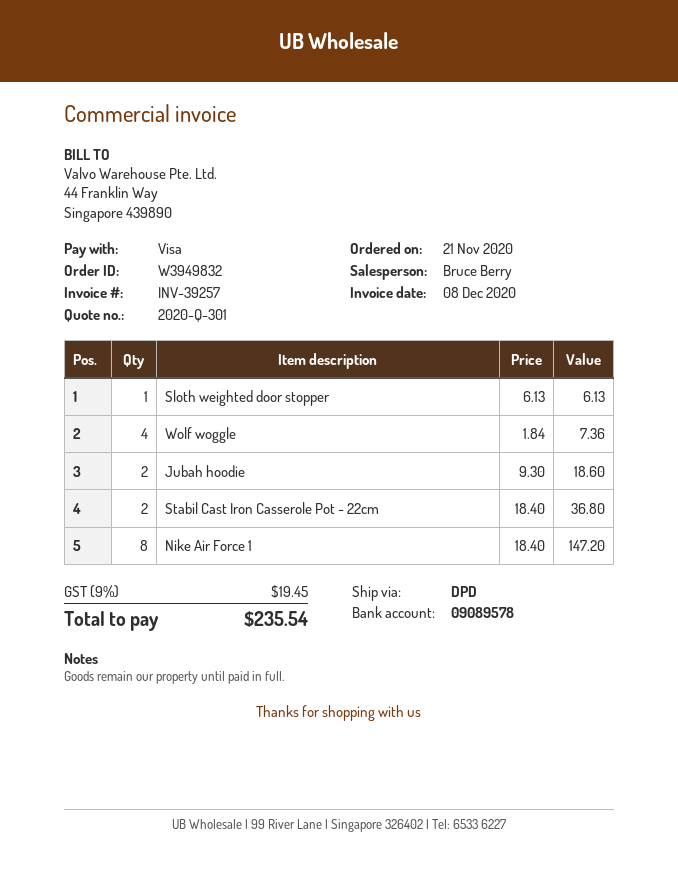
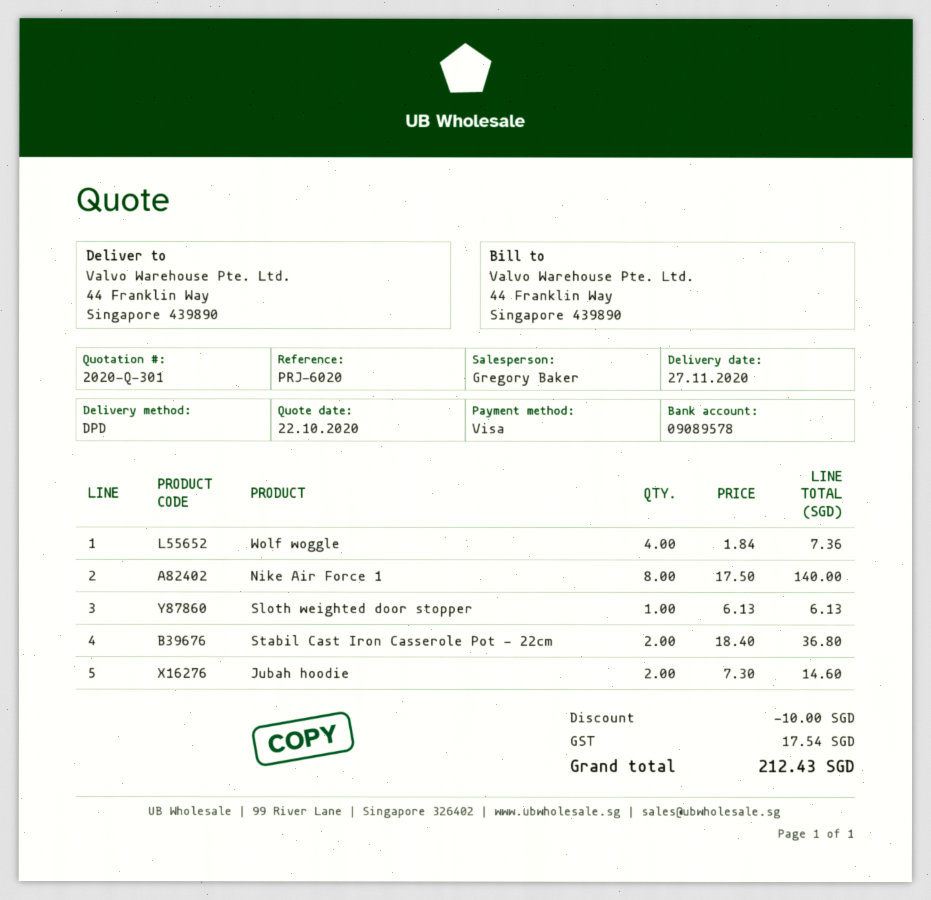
sales rep: Bruce Berry -> Gregory Baker
Jubah hoodie: 2 x 9.30 = 18.60 -> 2 x 7.30 = 14.60
Nike Air Force 1: 8 x 18.40 = 147.20 -> 8 x 17.50 = 140.00
discount: none -> 10.00
tax: 19.45 -> 17.54
total: 235.54 -> 212.43

